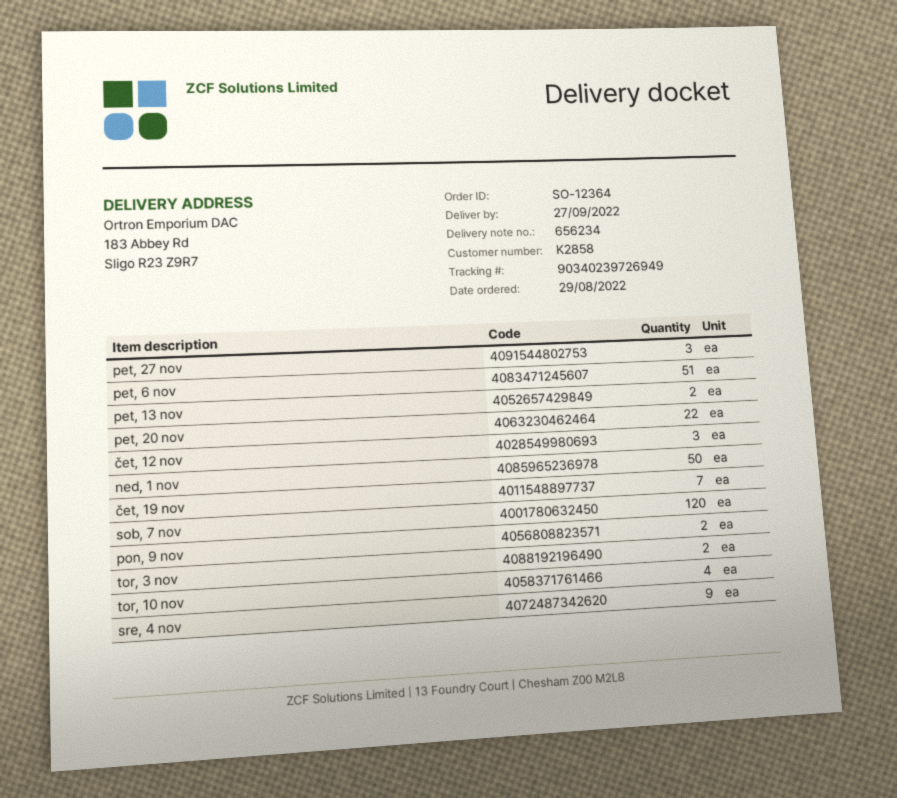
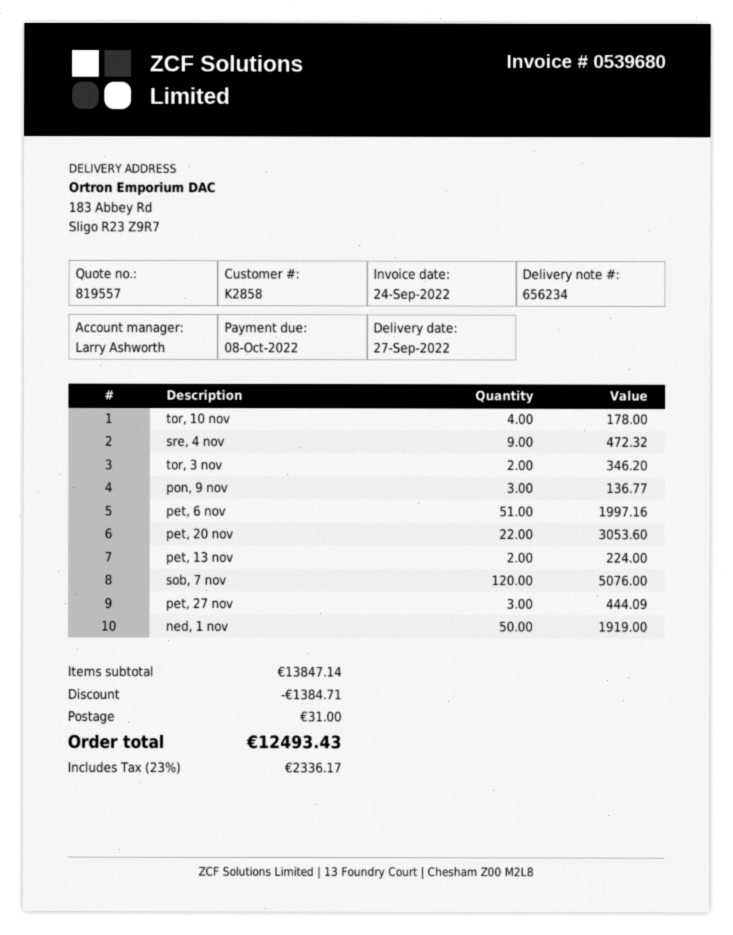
čet, 12 nov: 3 -> none
čet, 19 nov: 7 -> none
pon, 9 nov: 2 -> 3

